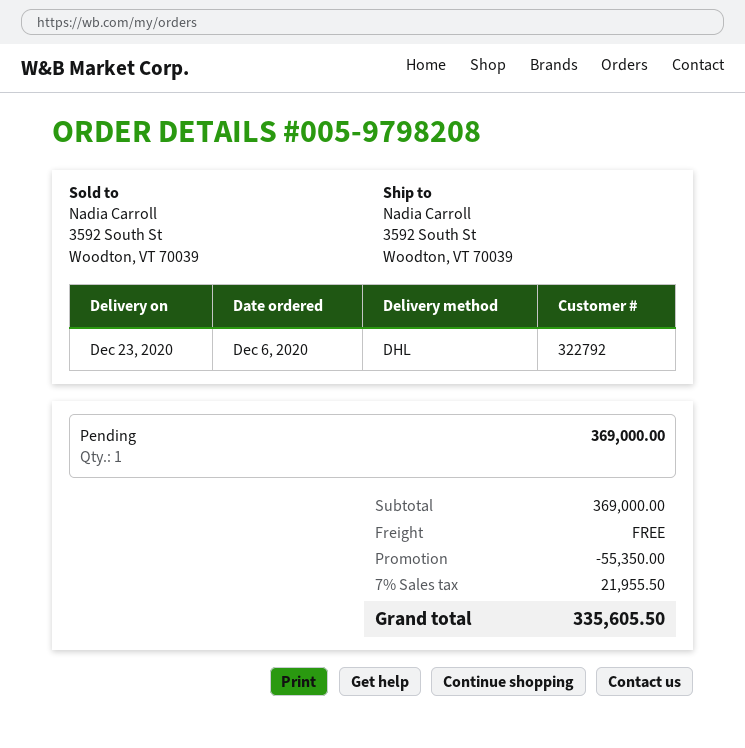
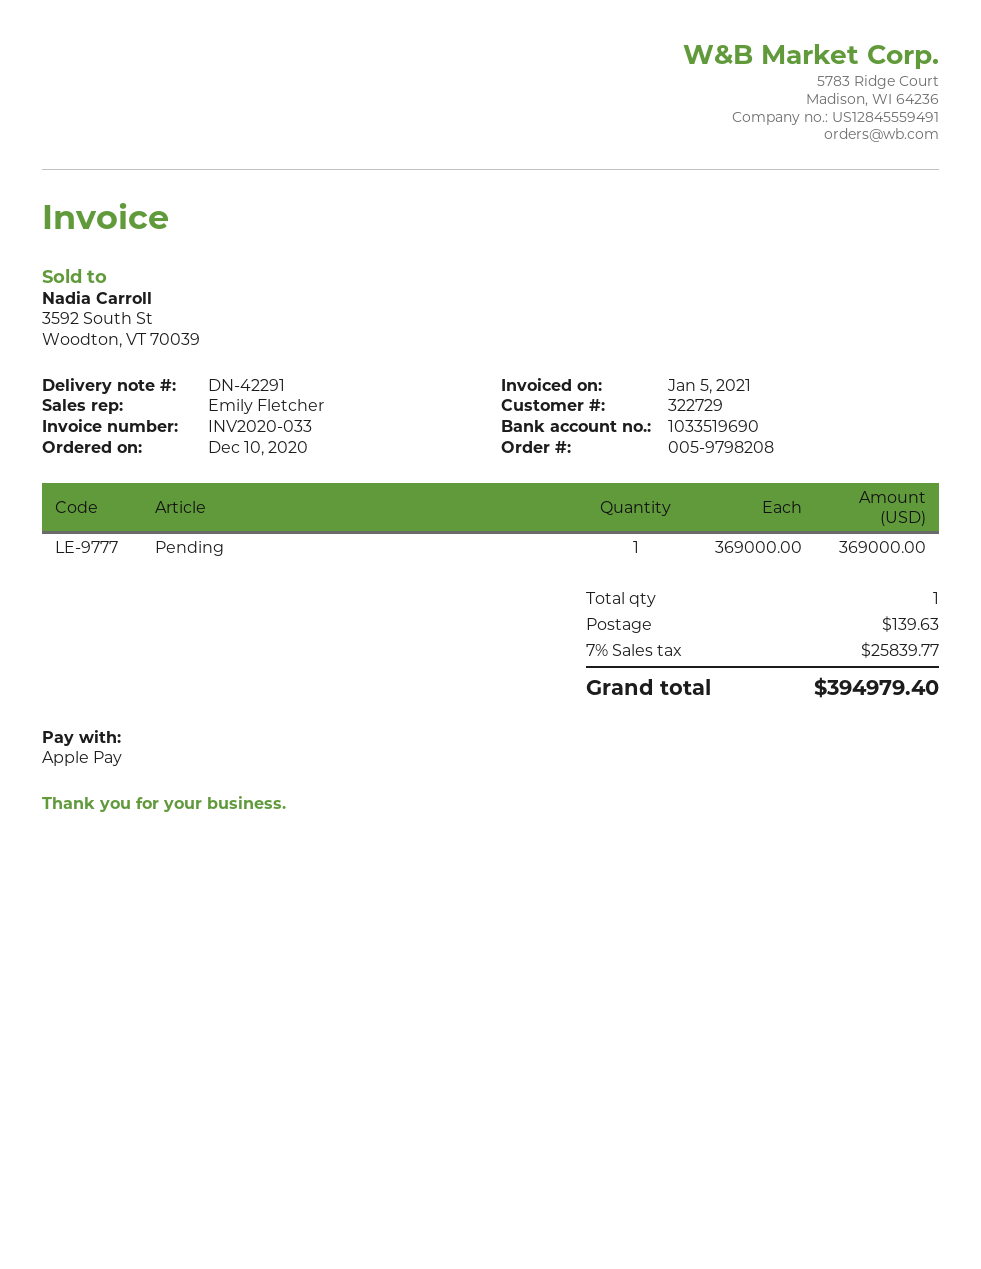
order date: 2020-12-06 -> 2020-12-10
customer number: 322792 -> 322729
discount: 55350.00 -> none
shipping: 0.00 -> 139.63
tax: 7% = 21955.50 -> 7% = 25839.77
total: 335605.50 -> 394979.40

